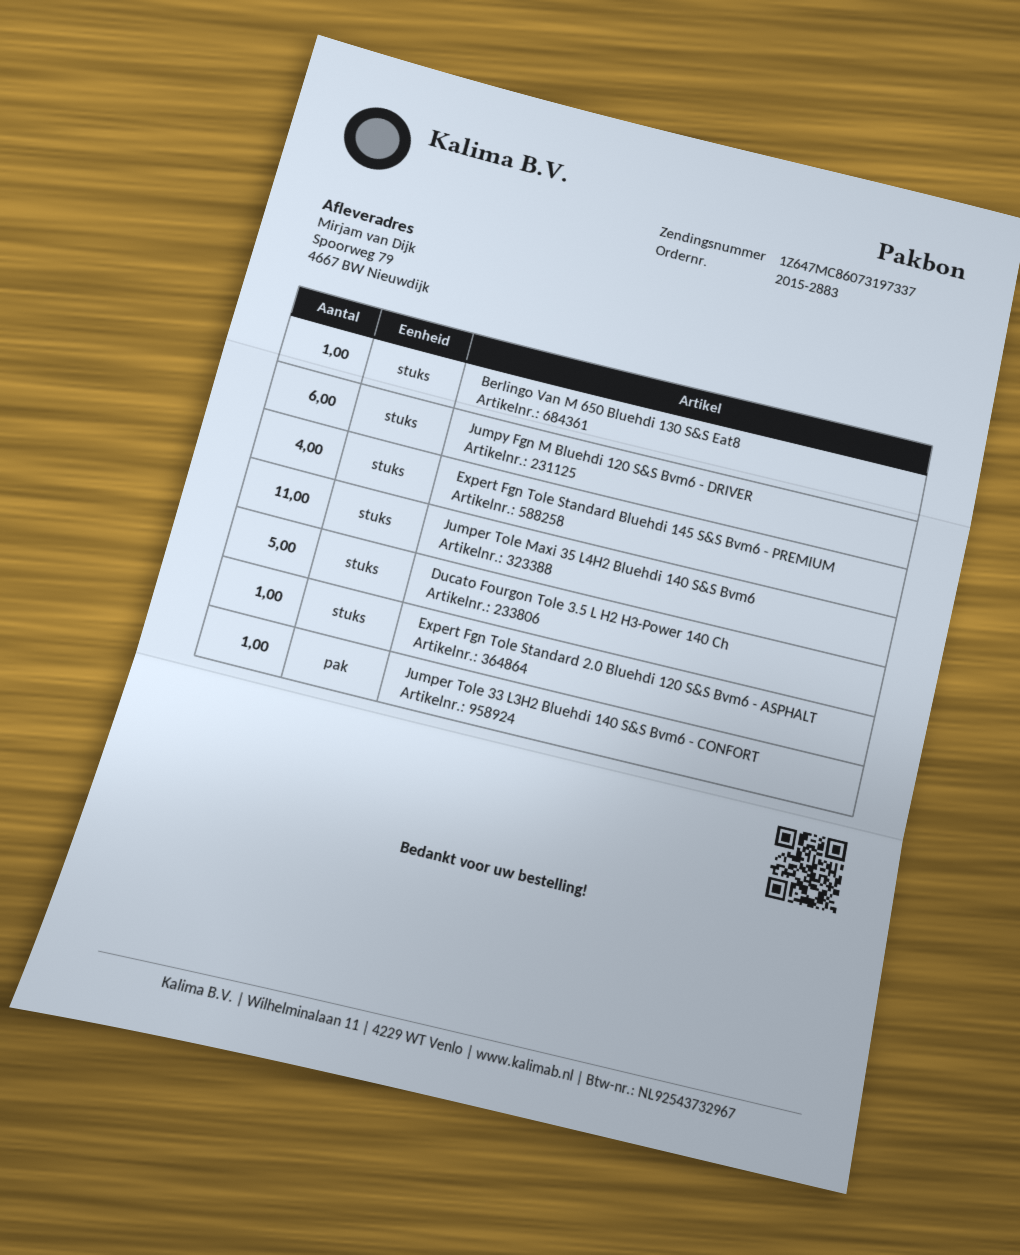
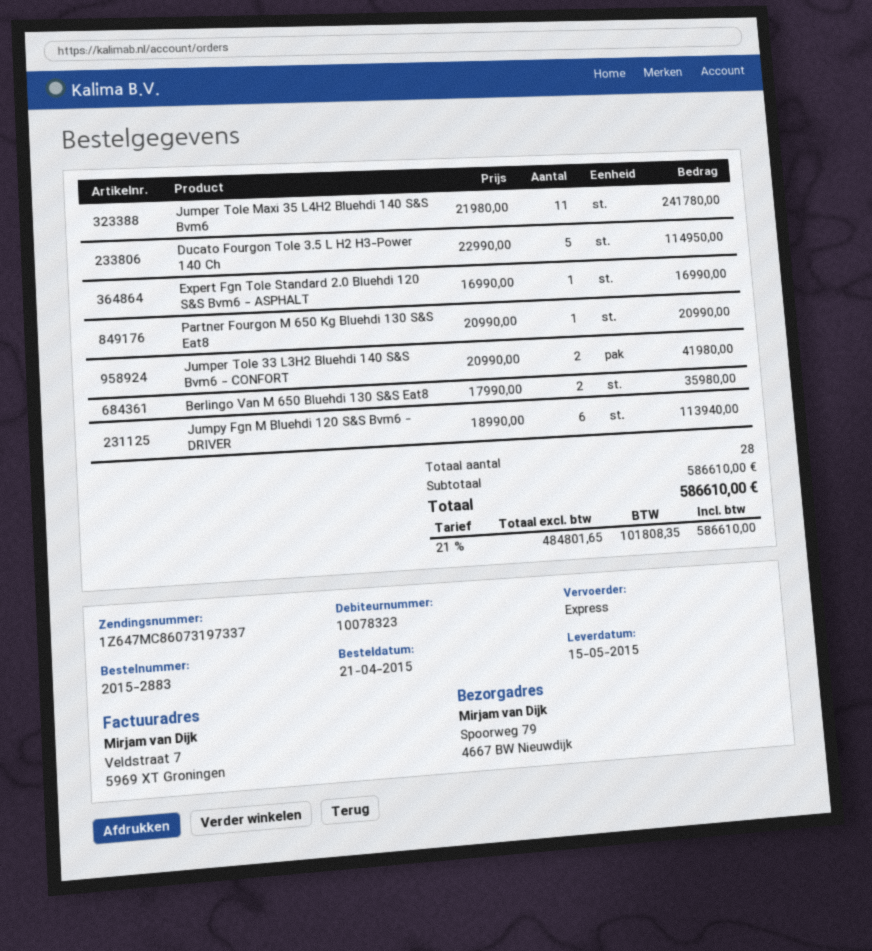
Berlingo Van M 650 Bluehdi 130 S&S Eat8: 1 -> 2
Expert Fgn Tole Standard Bluehdi 145 S&S Bvm6 - PREMIUM: 4 -> none
Jumper Tole 33 L3H2 Bluehdi 140 S&S Bvm6 - CONFORT: 1 -> 2
Partner Fourgon M 650 Kg Bluehdi 130 S&S Eat8: none -> 1

